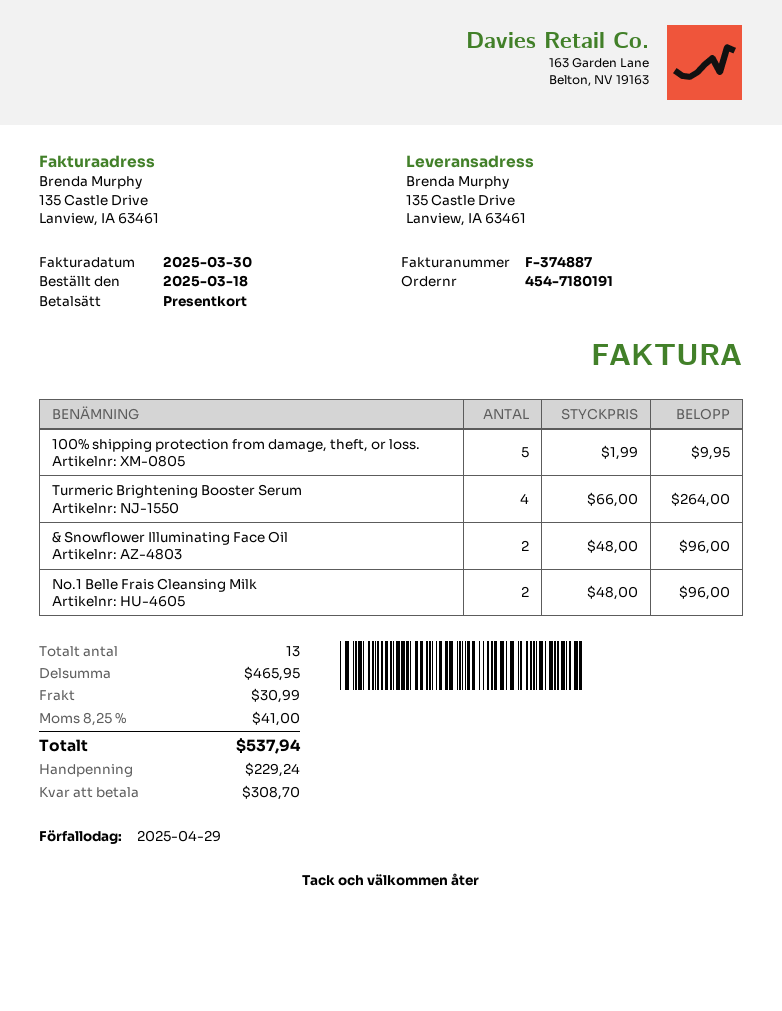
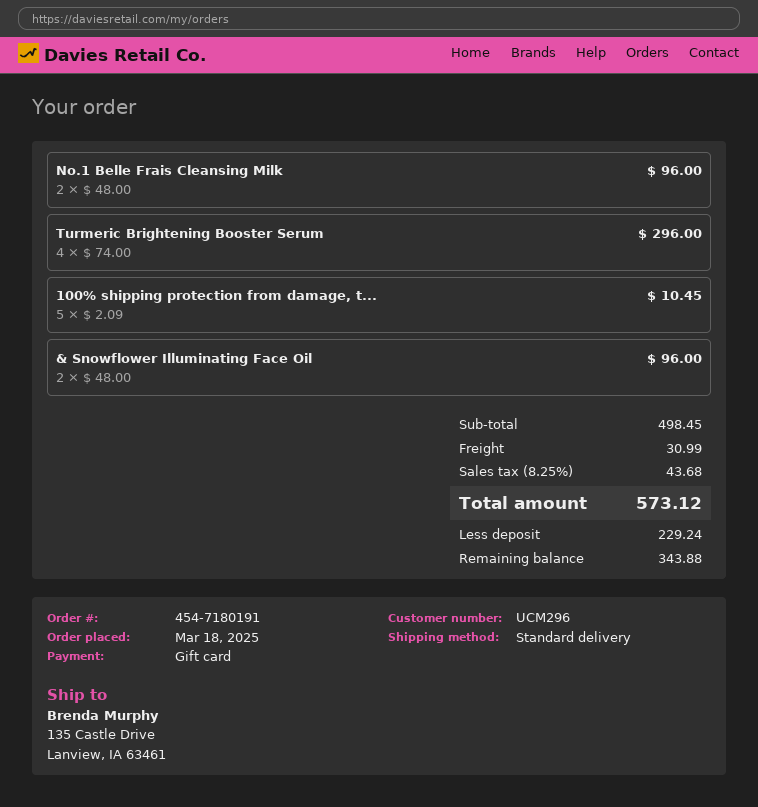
100% shipping protection from damage, theft, or loss.: 5 x 1.99 = 9.95 -> 5 x 2.09 = 10.45
Turmeric Brightening Booster Serum: 4 x 66.00 = 264.00 -> 4 x 74.00 = 296.00
subtotal: 465.95 -> 498.45
tax: 8.25% = 41.00 -> 8.25% = 43.68
total: 537.94 -> 573.12
balance: 308.70 -> 343.88

